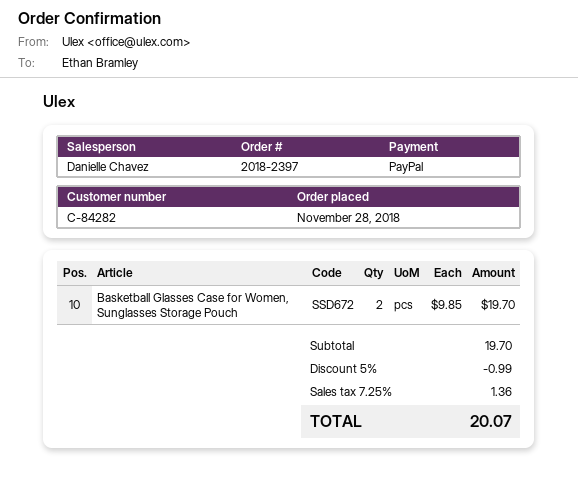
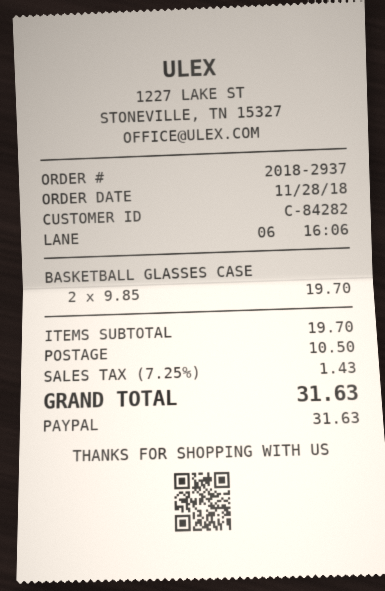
order number: 2018-2397 -> 2018-2937
discount: 5% = 0.99 -> none
shipping: none -> 10.50
tax: 7.25% = 1.36 -> 7.25% = 1.43
total: 20.07 -> 31.63

